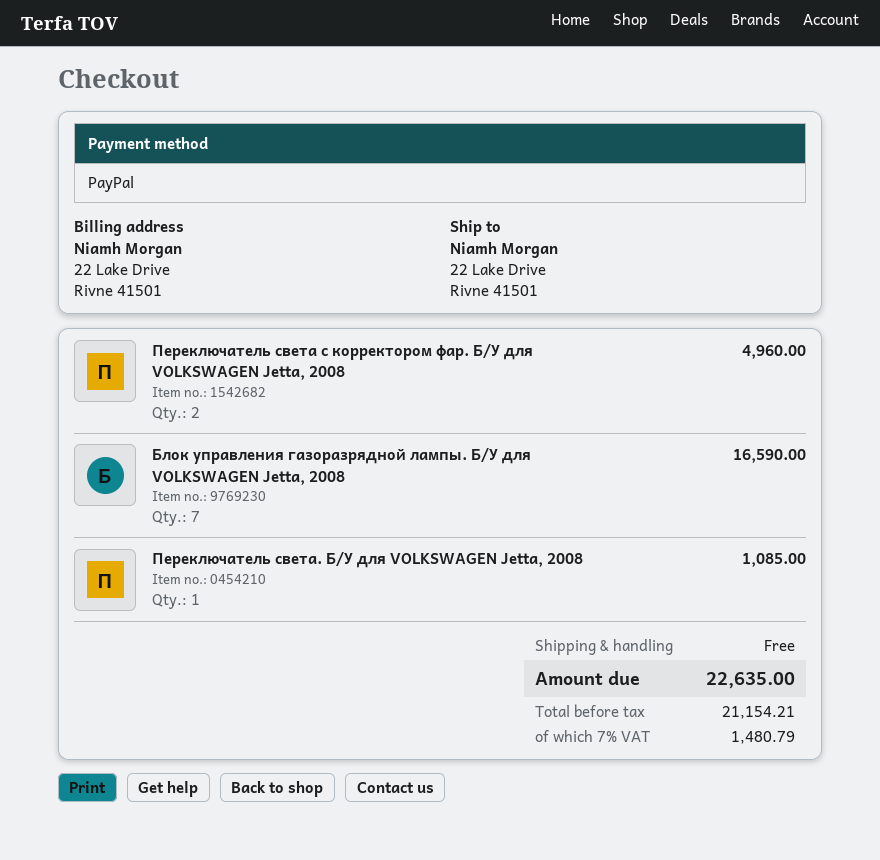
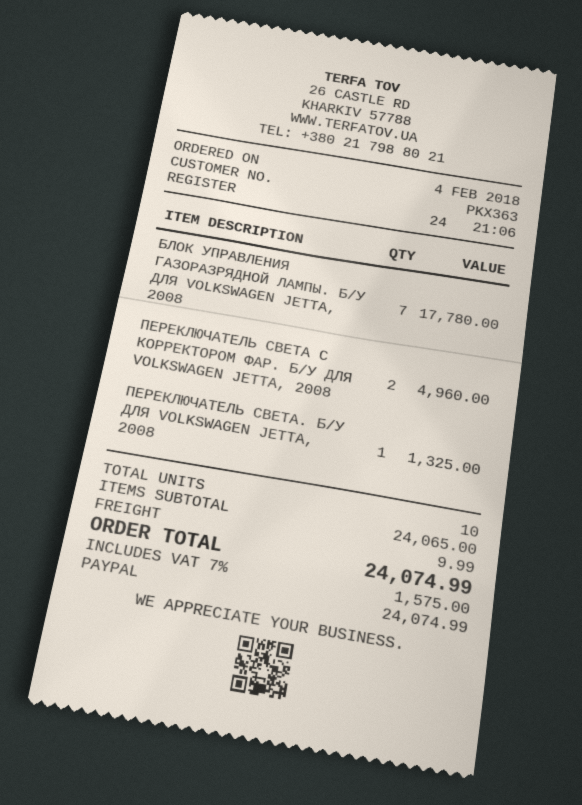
Блок управления газоразрядной лампы. Б/У для VOLKSWAGEN Jetta, 2008: 7 for 16590.00 -> 7 for 17780.00
Переключатель света. Б/У для VOLKSWAGEN Jetta, 2008: 1 for 1085.00 -> 1 for 1325.00
shipping: 0.00 -> 9.99
tax: 7% = 1480.79 -> 7% = 1575.00
total: 22635.00 -> 24074.99

